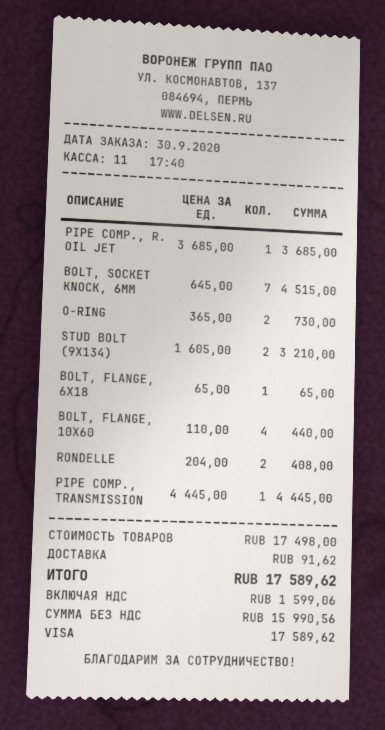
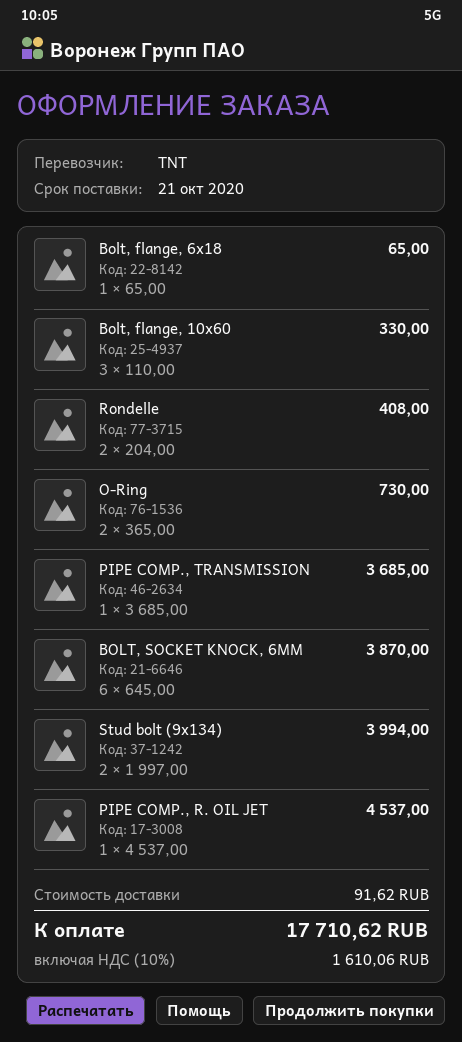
PIPE COMP., R. OIL JET: 1 x 3685.00 = 3685.00 -> 1 x 4537.00 = 4537.00
BOLT, SOCKET KNOCK, 6MM: 7 x 645.00 = 4515.00 -> 6 x 645.00 = 3870.00
STUD BOLT (9X134): 2 x 1605.00 = 3210.00 -> 2 x 1997.00 = 3994.00
BOLT, FLANGE, 10X60: 4 x 110.00 = 440.00 -> 3 x 110.00 = 330.00
PIPE COMP., TRANSMISSION: 1 x 4445.00 = 4445.00 -> 1 x 3685.00 = 3685.00
tax: 1599.06 -> 1610.06
total: 17589.62 -> 17710.62

